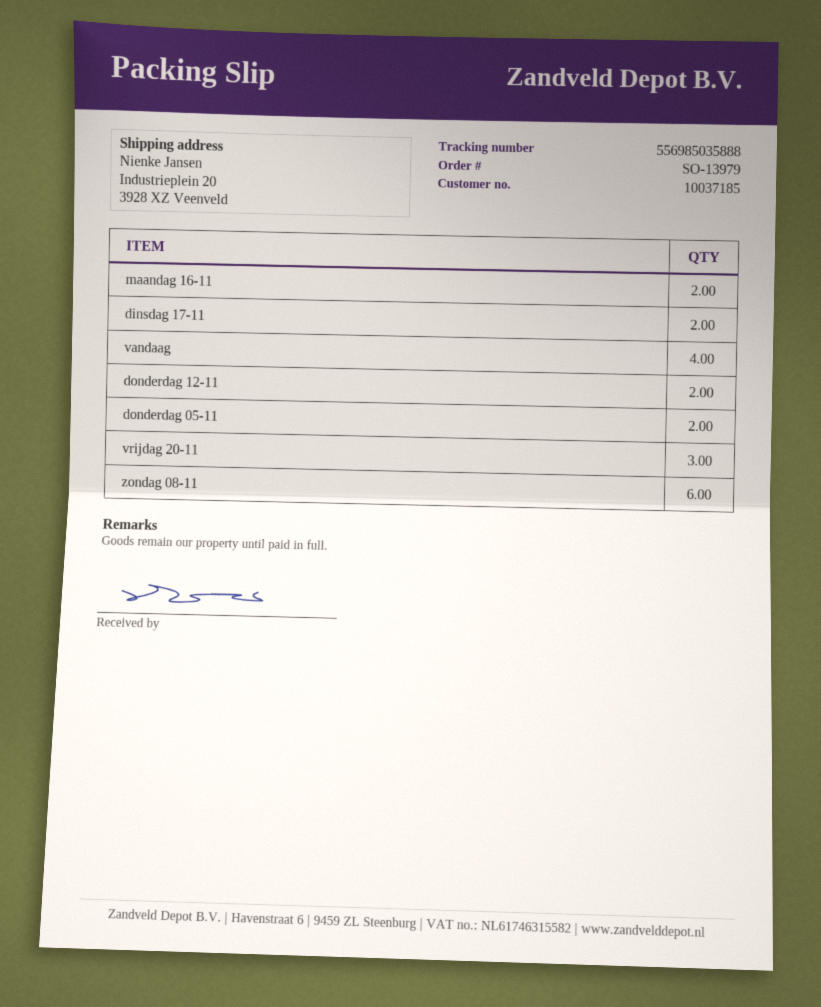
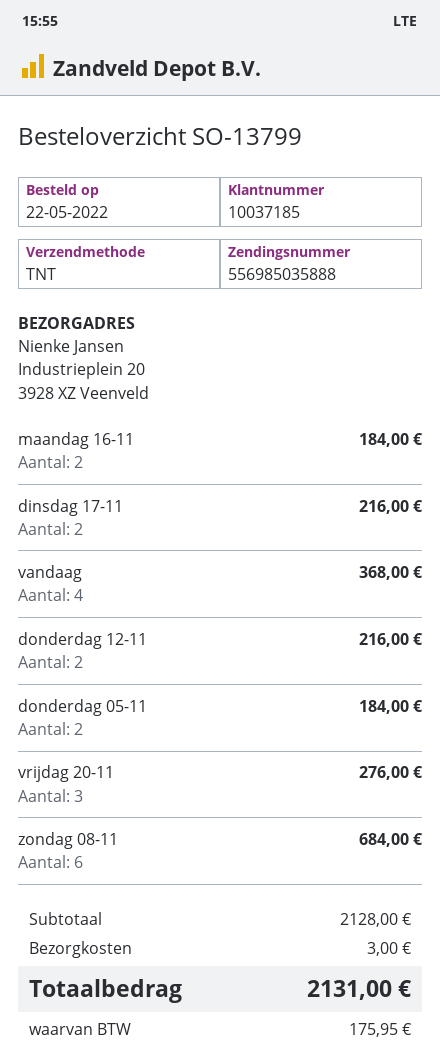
order number: SO-13979 -> SO-13799

